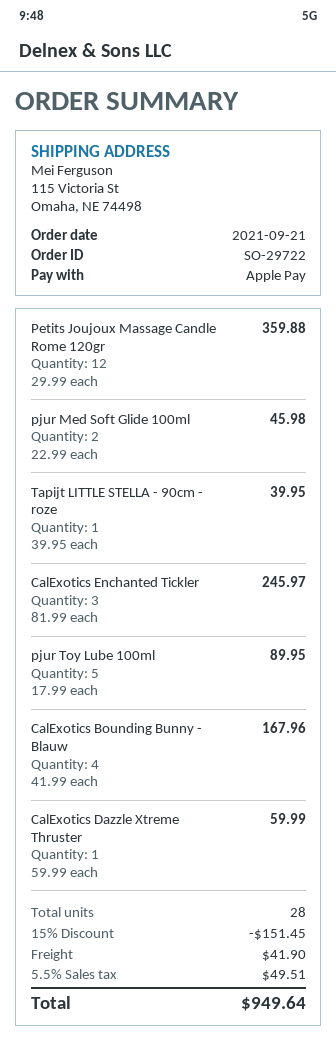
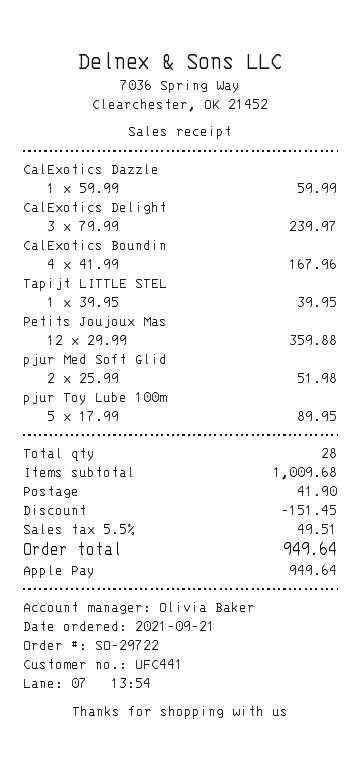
pjur Med Soft Glide 100ml: 2 x 22.99 = 45.98 -> 2 x 25.99 = 51.98
CalExotics Enchanted Tickler: 3 x 81.99 = 245.97 -> none
CalExotics Delight: none -> 3 x 79.99 = 239.97

